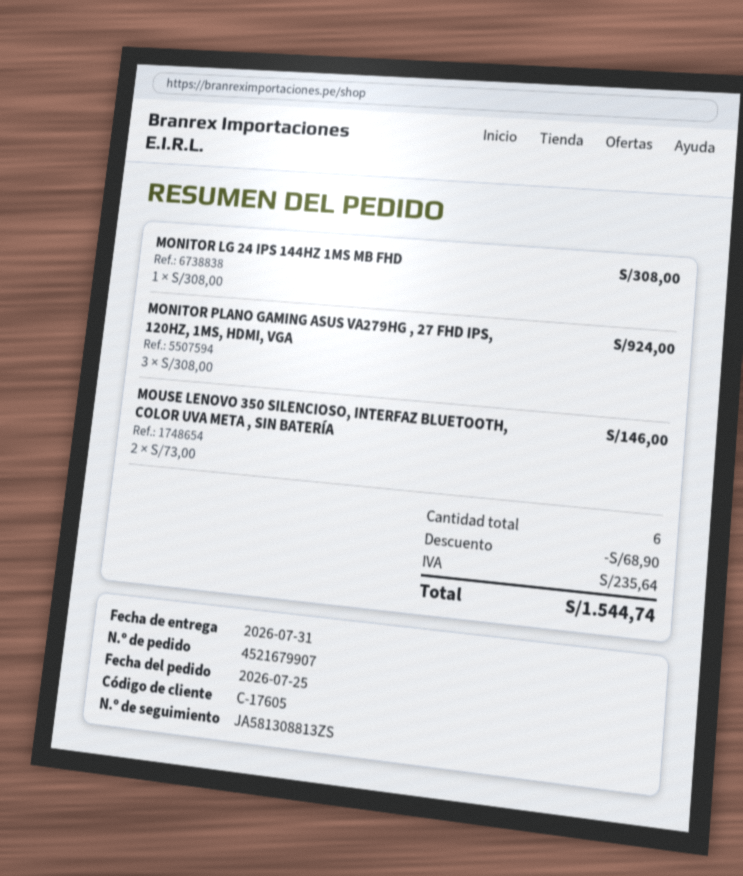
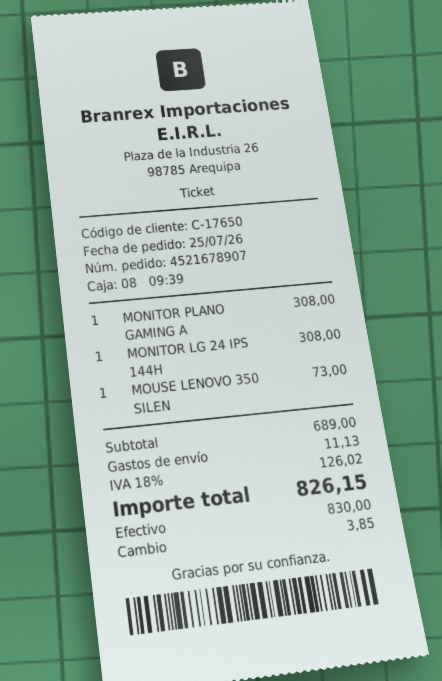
order number: 4521679907 -> 4521678907
customer number: C-17605 -> C-17650
MONITOR PLANO GAMING ASUS VA279HG , 27 FHD IPS, 120HZ, 1MS, HDMI, VGA: 3 x 308.00 = 924.00 -> 1 x 308.00 = 308.00
MOUSE LENOVO 350 SILENCIOSO, INTERFAZ BLUETOOTH, COLOR UVA META , SIN BATERÍA: 2 x 73.00 = 146.00 -> 1 x 73.00 = 73.00
discount: 68.90 -> none
shipping: none -> 11.13
tax: 235.64 -> 126.02
total: 1544.74 -> 826.15

